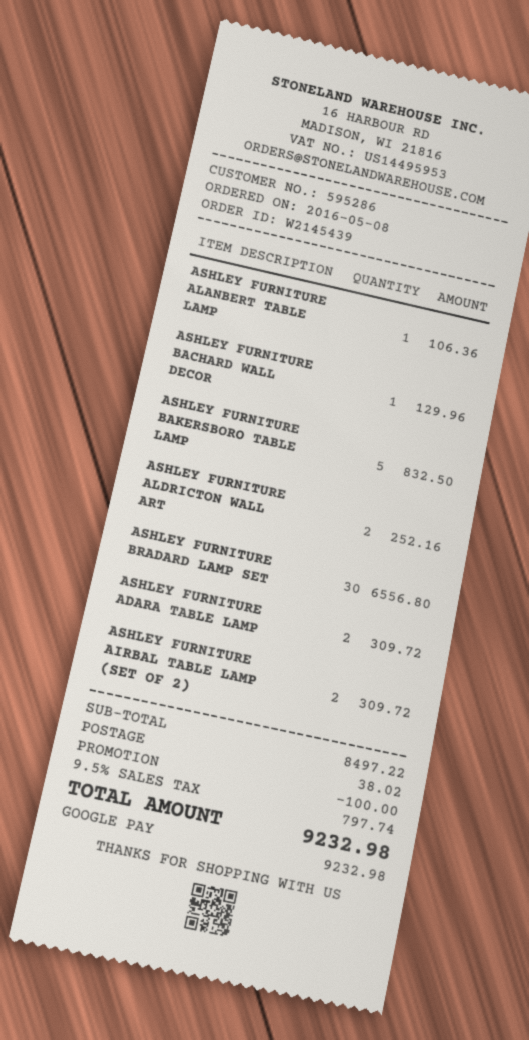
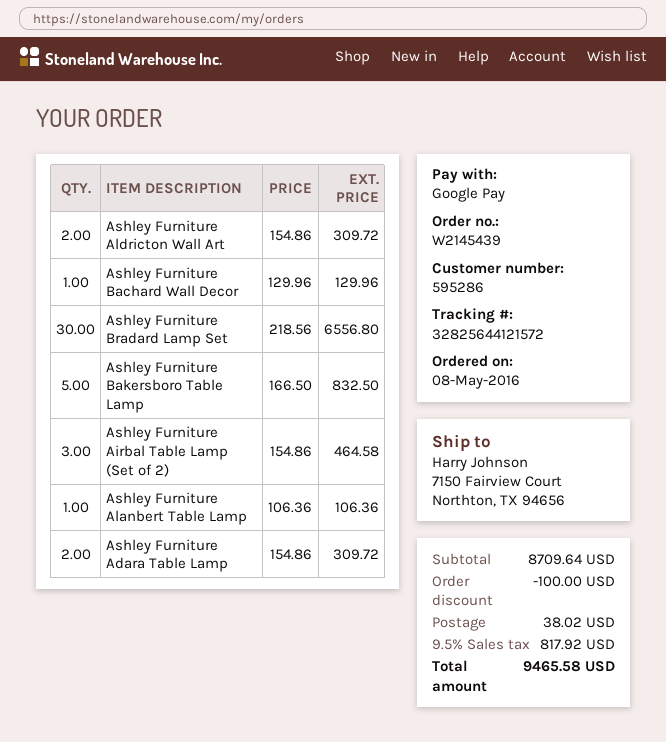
ASHLEY FURNITURE ALDRICTON WALL ART: 2 for 252.16 -> 2 for 309.72
ASHLEY FURNITURE AIRBAL TABLE LAMP (SET OF 2): 2 for 309.72 -> 3 for 464.58
subtotal: 8497.22 -> 8709.64
tax: 9.5% = 797.74 -> 9.5% = 817.92
total: 9232.98 -> 9465.58

